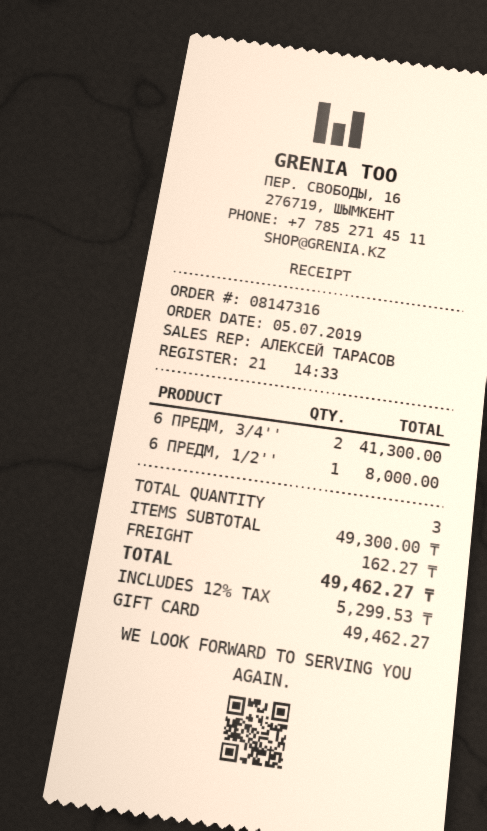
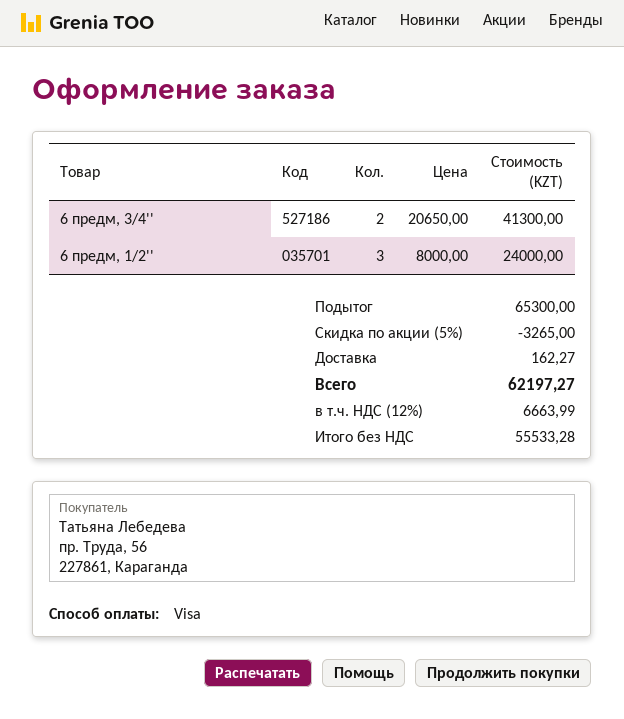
payment method: gift card -> Visa
6 ПРЕДМ, 1/2'': 1 for 8000.00 -> 3 for 24000.00
subtotal: 49300.00 -> 65300.00
discount: none -> 5% = 3265.00
tax: 12% = 5299.53 -> 12% = 6663.99
total: 49462.27 -> 62197.27

